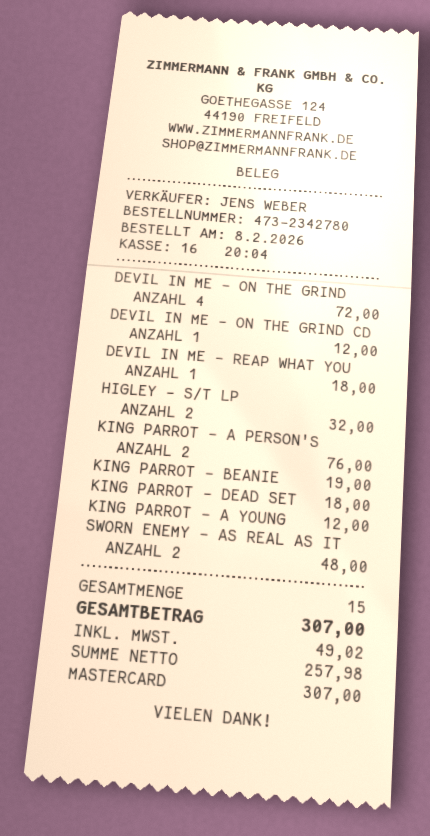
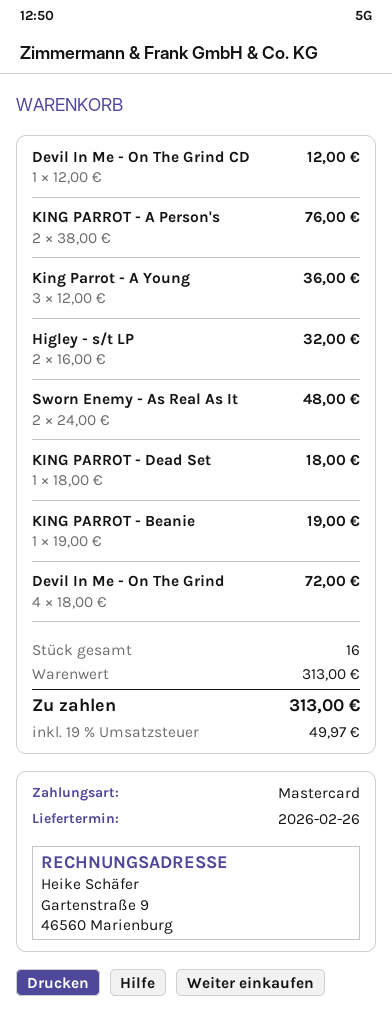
DEVIL IN ME - REAP WHAT YOU: 1 for 18.00 -> none
KING PARROT - A YOUNG: 1 for 12.00 -> 3 for 36.00
total quantity: 15 -> 16
tax: 49.02 -> 49.97
total: 307.00 -> 313.00

